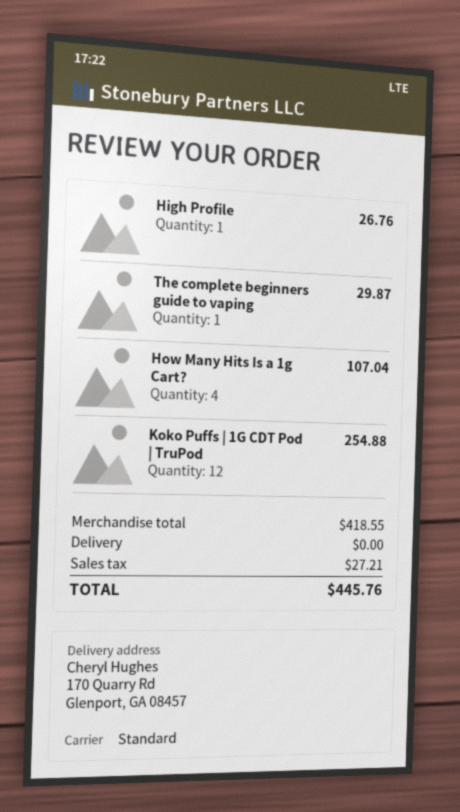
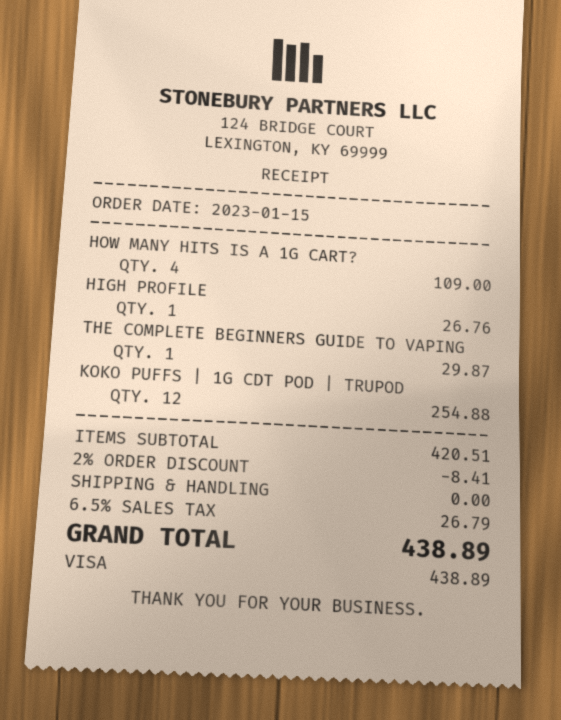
How Many Hits Is a 1g Cart?: 4 for 107.04 -> 4 for 109.00
subtotal: 418.55 -> 420.51
discount: none -> 2% = 8.41
tax: 27.21 -> 26.79
total: 445.76 -> 438.89

